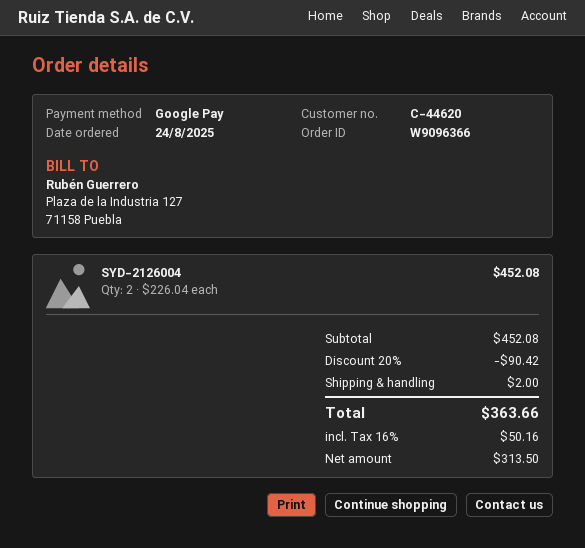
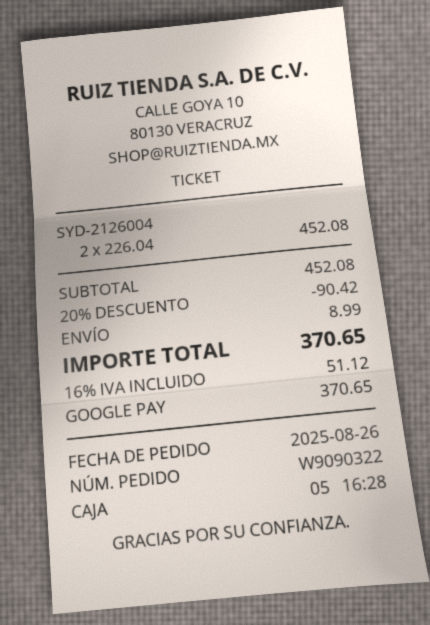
order number: W9096366 -> W9090322
order date: 2025-08-24 -> 2025-08-26
shipping: 2.00 -> 8.99
tax: 16% = 50.16 -> 16% = 51.12
total: 363.66 -> 370.65

